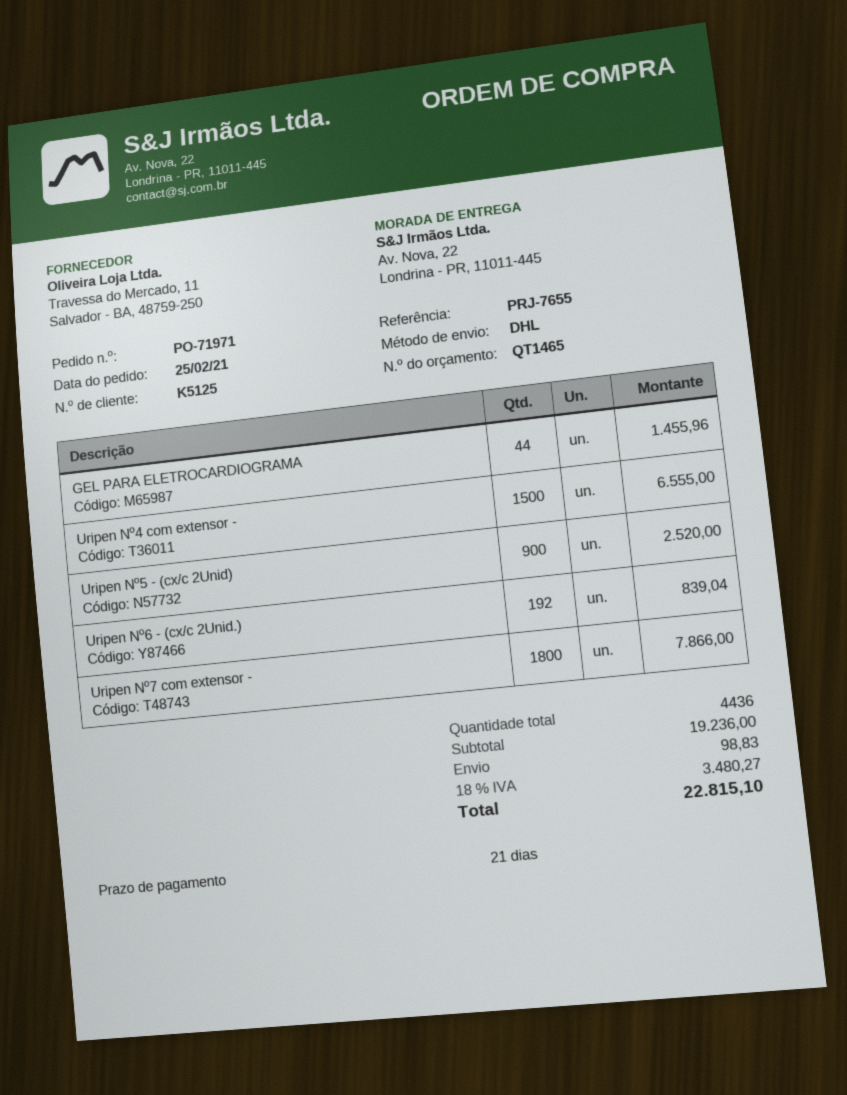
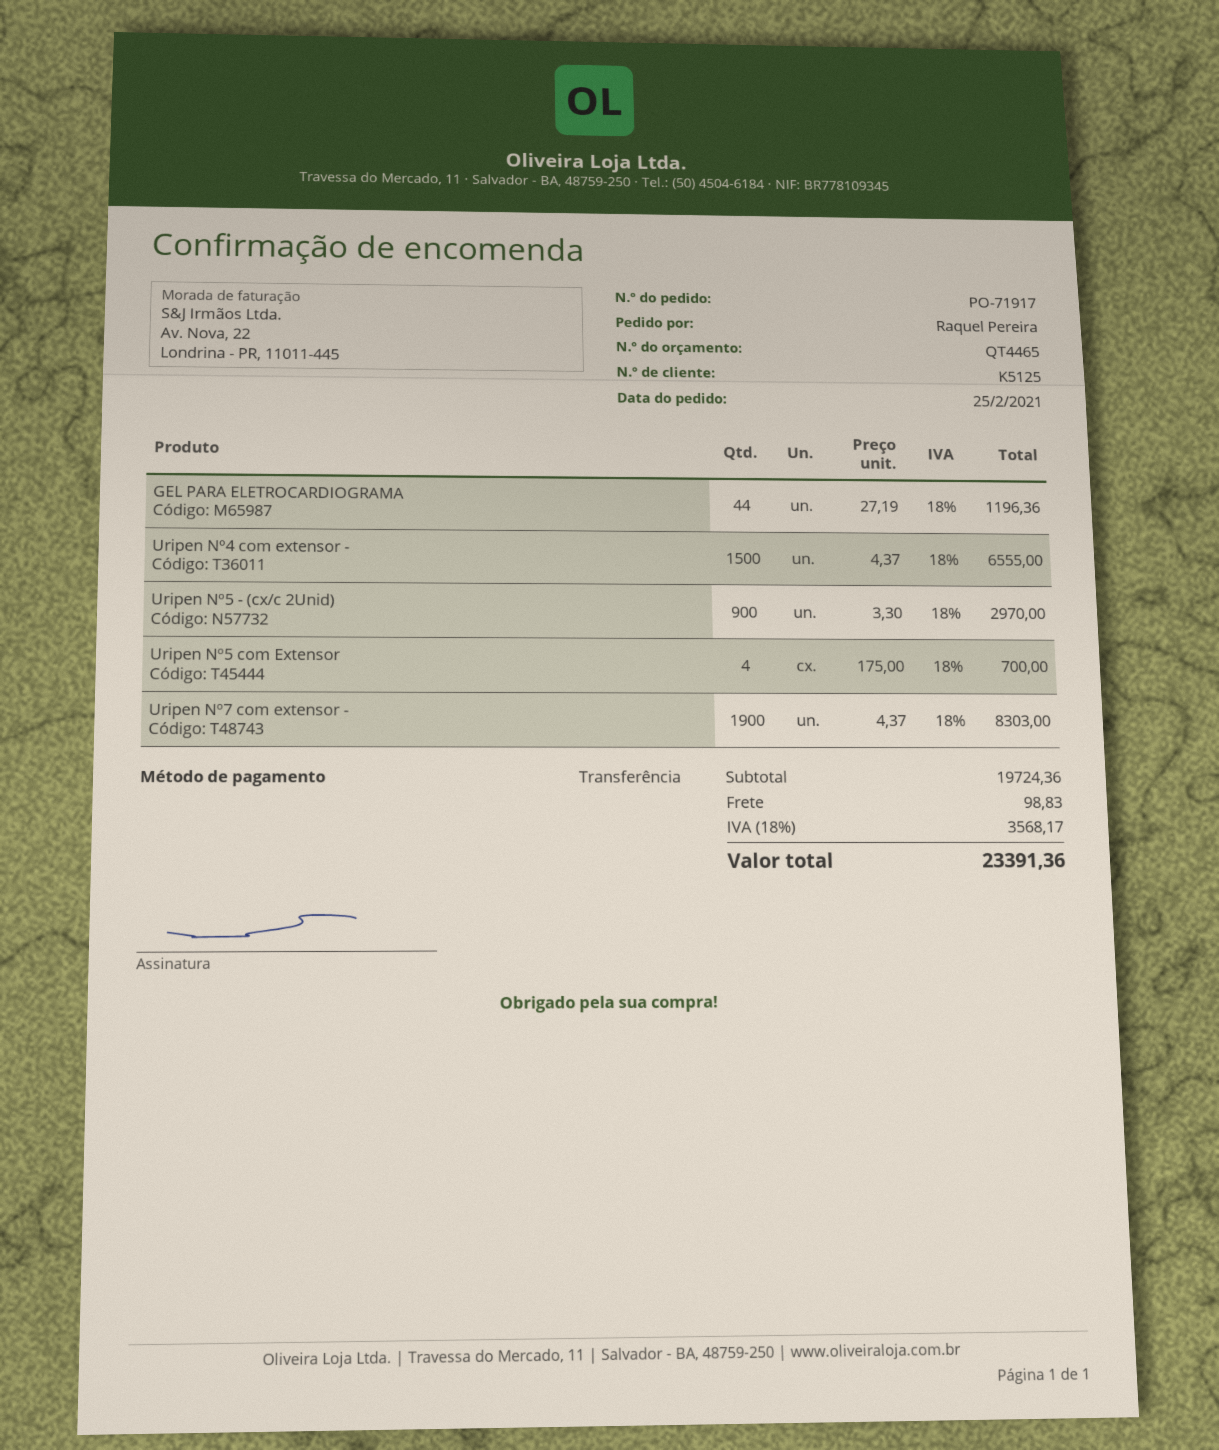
quote number: QT1465 -> QT4465
order number: PO-71971 -> PO-71917
GEL PARA ELETROCARDIOGRAMA: 44 for 1455.96 -> 44 for 1196.36
Uripen Nº5 - (cx/c 2Unid): 900 for 2520.00 -> 900 for 2970.00
Uripen Nº6 - (cx/c 2Unid.): 192 for 839.04 -> none
Uripen Nº7 com extensor -: 1800 for 7866.00 -> 1900 for 8303.00
Uripen Nº5 com Extensor: none -> 4 for 700.00
subtotal: 19236.00 -> 19724.36
tax: 18% = 3480.27 -> 18% = 3568.17
total: 22815.10 -> 23391.36

